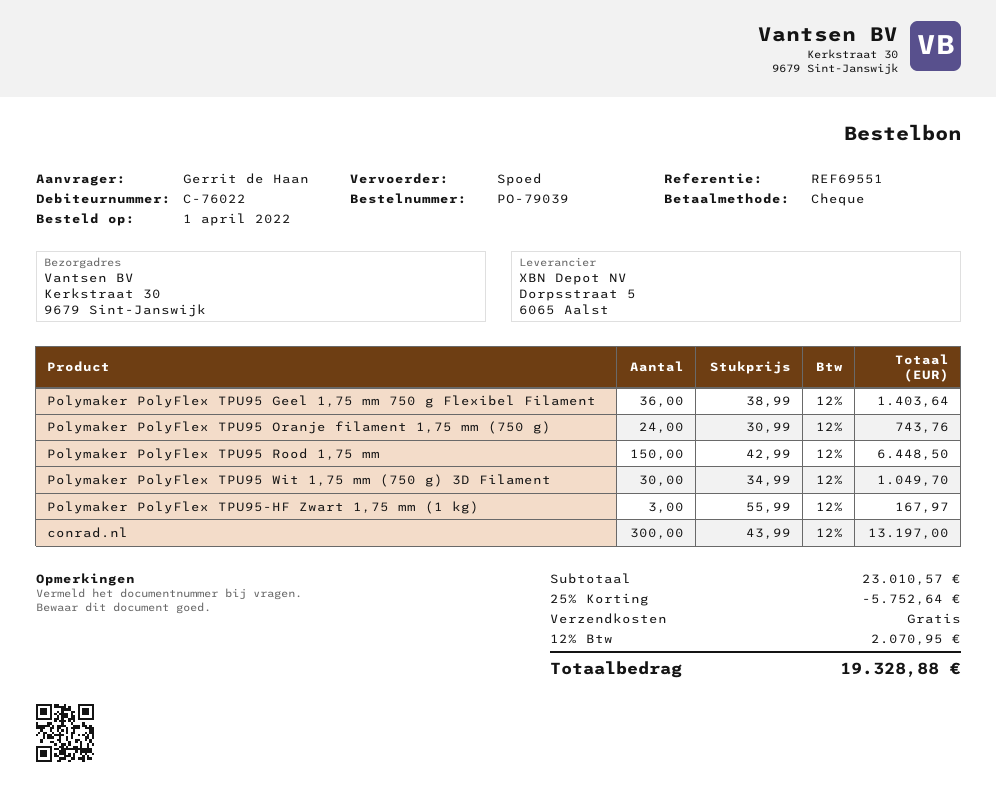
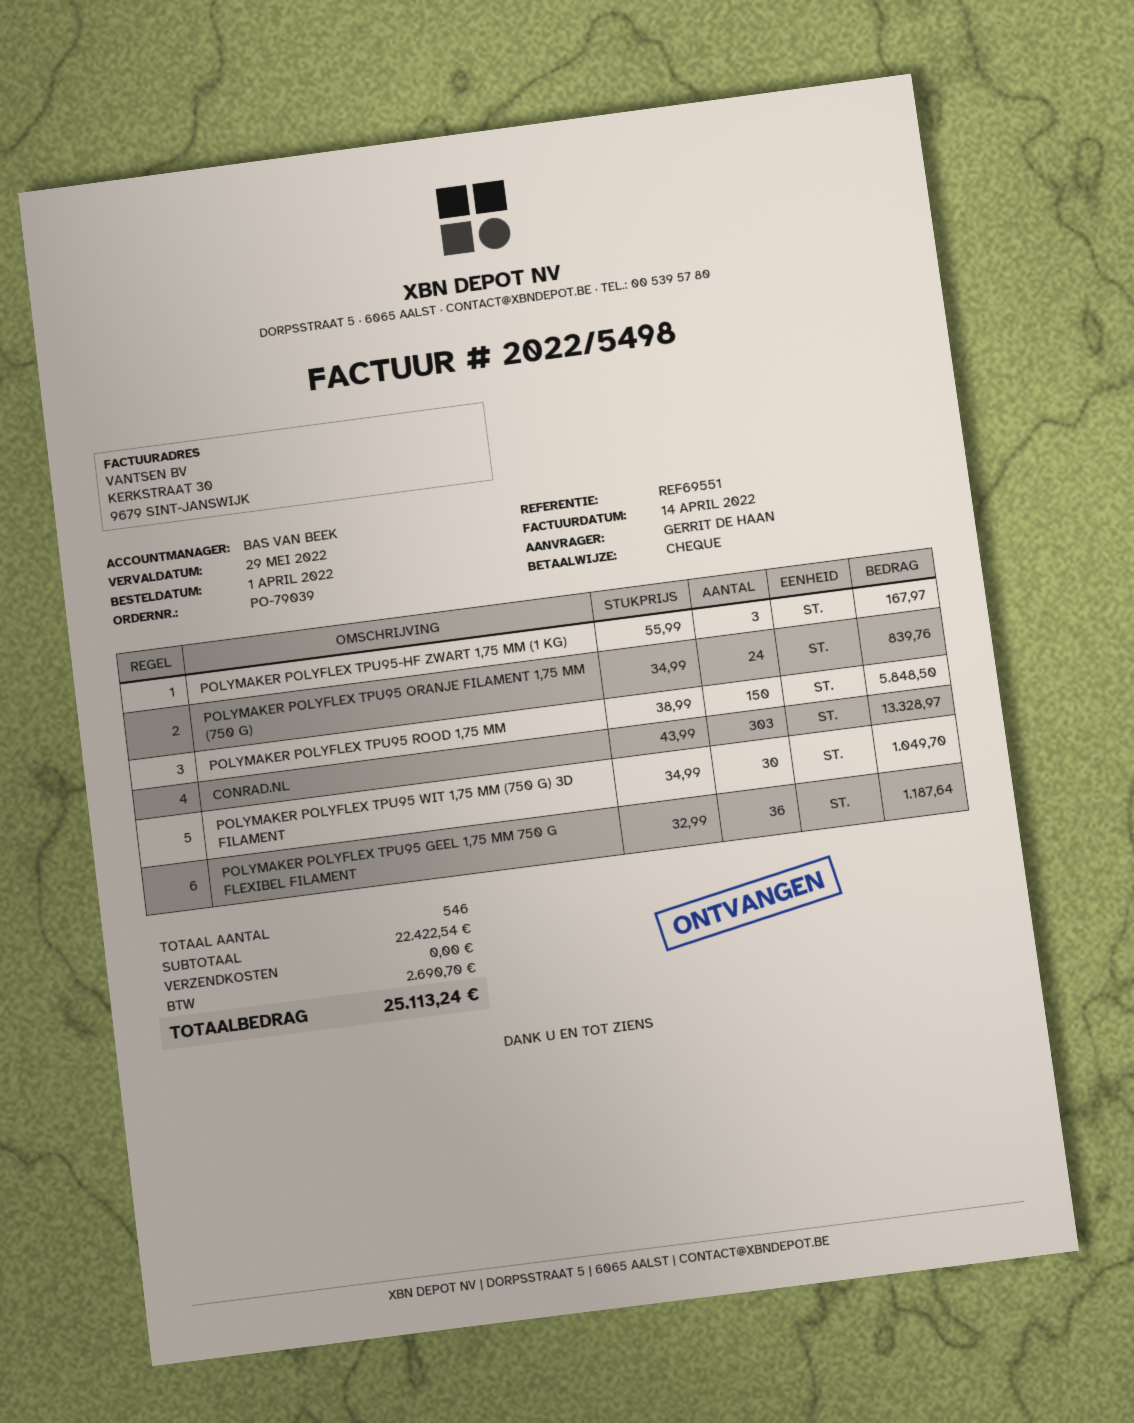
Polymaker PolyFlex TPU95 Geel 1,75 mm 750 g Flexibel Filament: 36 x 38.99 = 1403.64 -> 36 x 32.99 = 1187.64
Polymaker PolyFlex TPU95 Oranje filament 1,75 mm (750 g): 24 x 30.99 = 743.76 -> 24 x 34.99 = 839.76
Polymaker PolyFlex TPU95 Rood 1,75 mm: 150 x 42.99 = 6448.50 -> 150 x 38.99 = 5848.50
conrad.nl: 300 x 43.99 = 13197.00 -> 303 x 43.99 = 13328.97
subtotal: 23010.57 -> 22422.54
discount: 25% = 5752.64 -> none
tax: 2070.95 -> 2690.70
total: 19328.88 -> 25113.24

